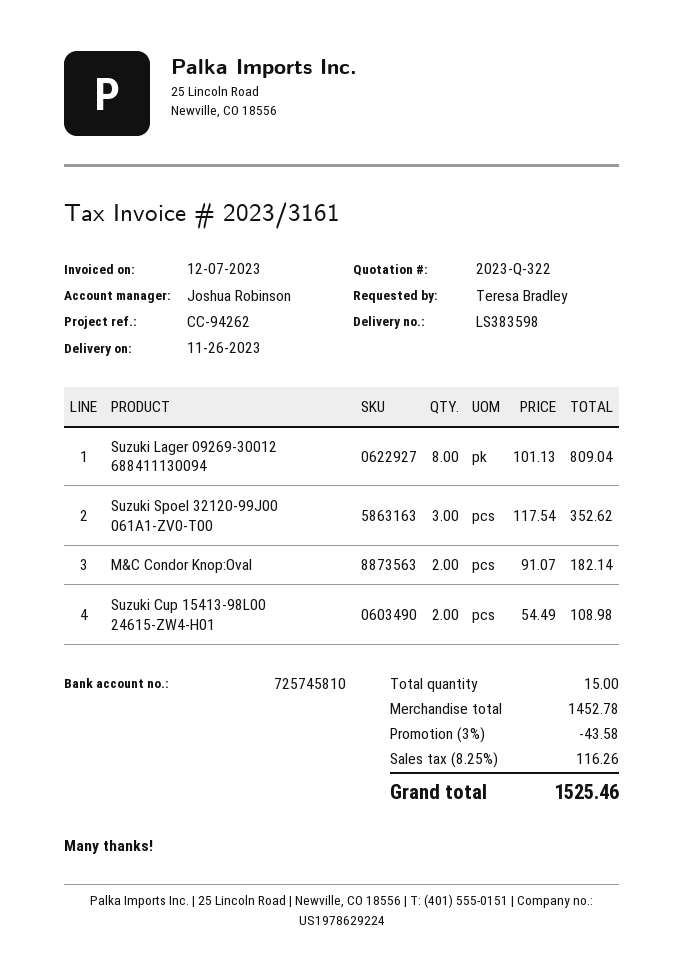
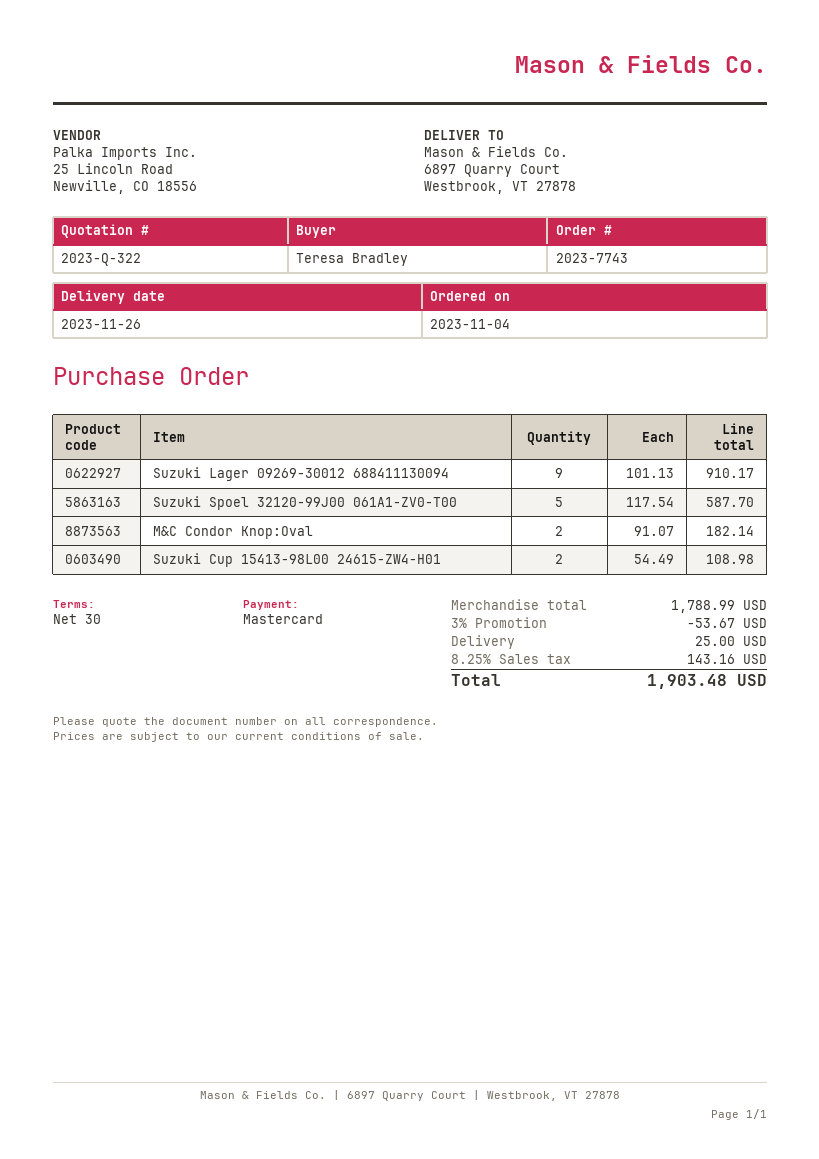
Suzuki Lager 09269-30012 688411130094: 8 x 101.13 = 809.04 -> 9 x 101.13 = 910.17
Suzuki Spoel 32120-99J00 061A1-ZV0-T00: 3 x 117.54 = 352.62 -> 5 x 117.54 = 587.70
subtotal: 1452.78 -> 1788.99
discount: 3% = 43.58 -> 3% = 53.67
shipping: none -> 25.00
tax: 8.25% = 116.26 -> 8.25% = 143.16
total: 1525.46 -> 1903.48

